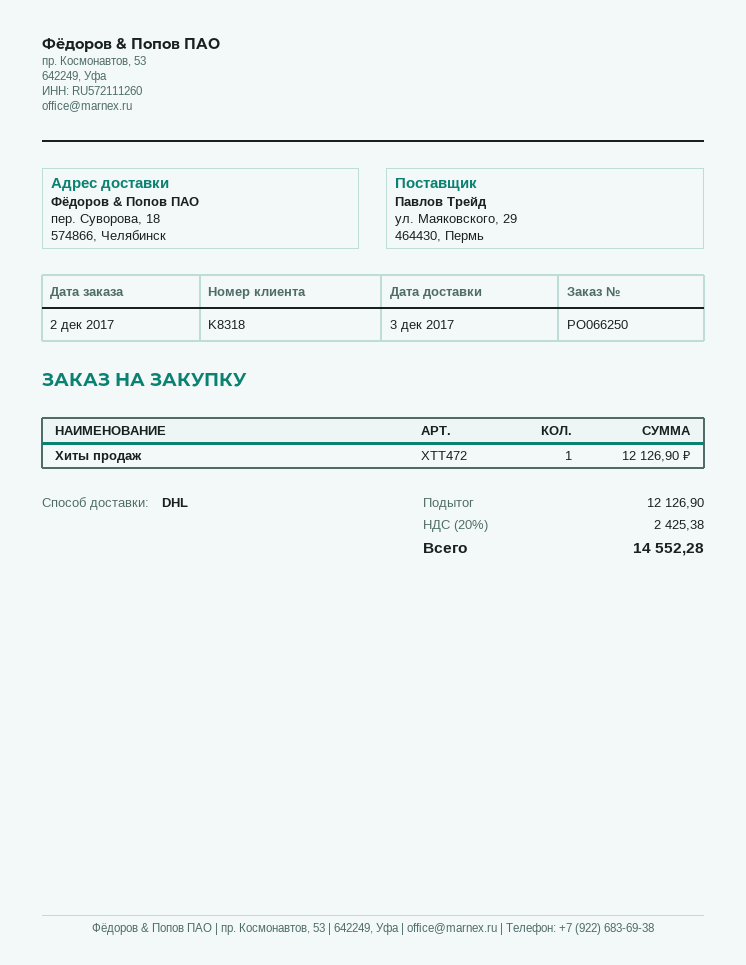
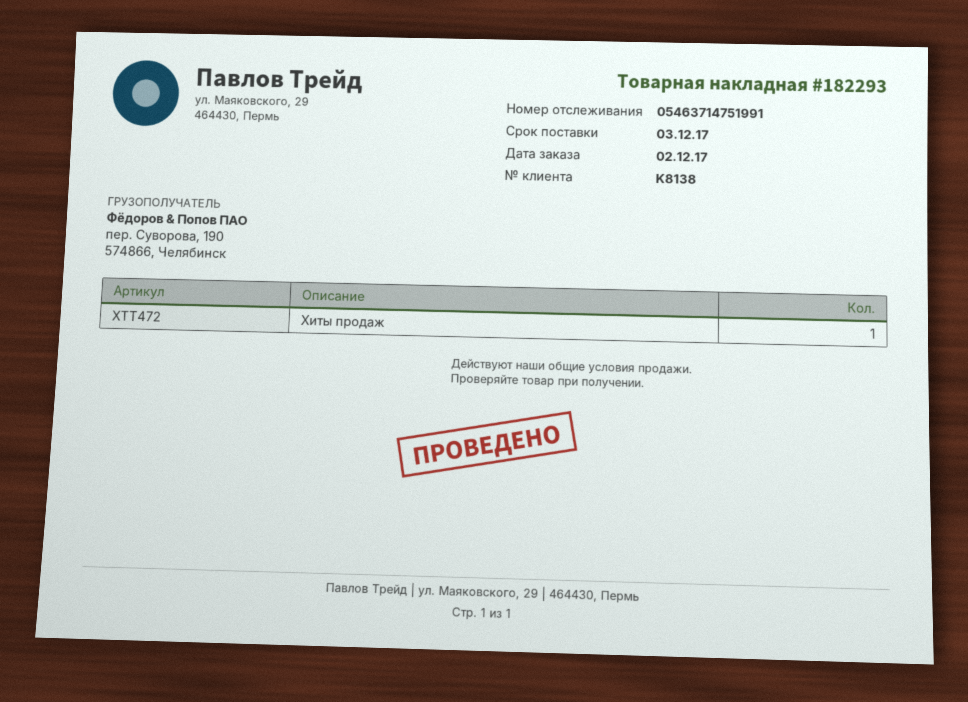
customer number: K8318 -> K8138
ship to: пер. Суворова, 18, 574866, Челябинск -> пер. Суворова, 190, 574866, Челябинск

